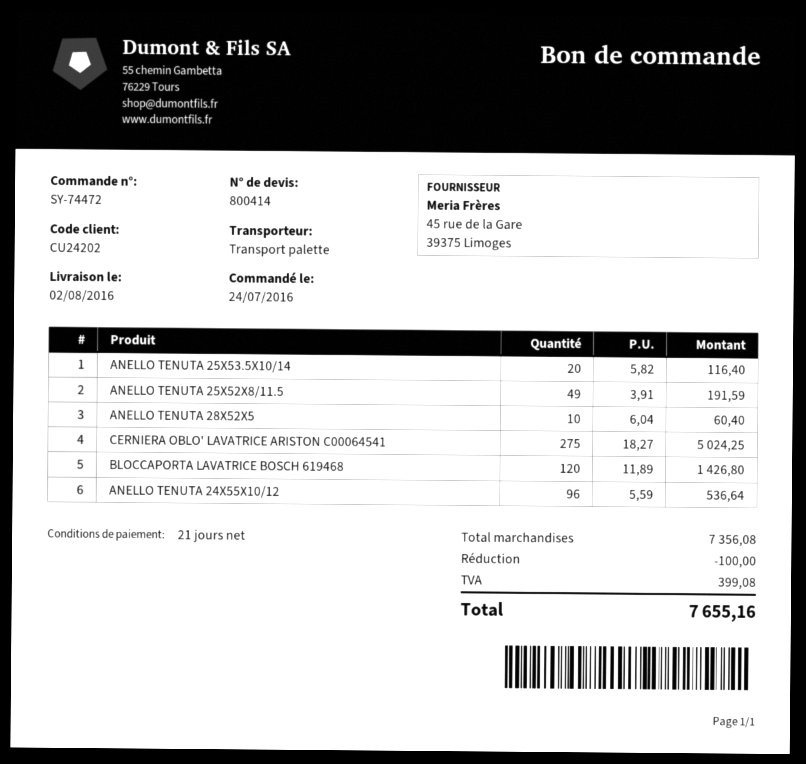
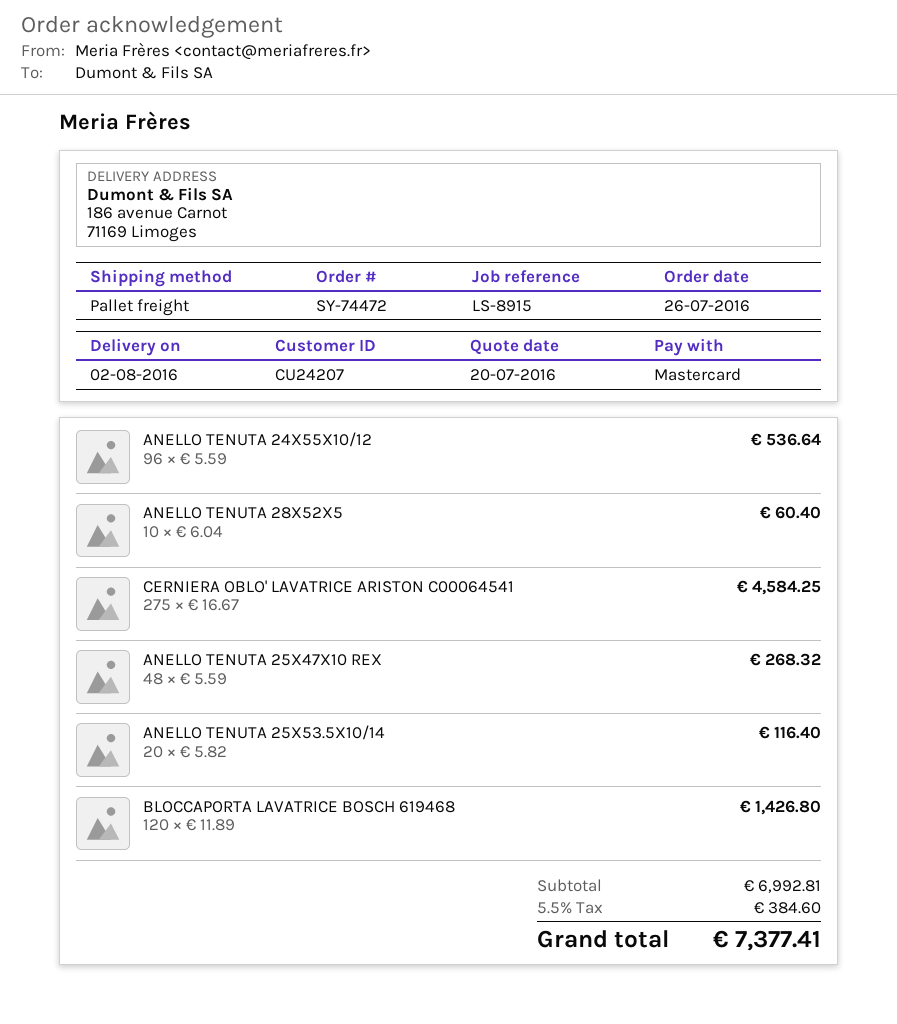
order date: 2016-07-24 -> 2016-07-26
customer number: CU24202 -> CU24207
ANELLO TENUTA 25X52X8/11.5: 49 x 3.91 = 191.59 -> none
CERNIERA OBLO' LAVATRICE ARISTON C00064541: 275 x 18.27 = 5024.25 -> 275 x 16.67 = 4584.25
ANELLO TENUTA 25X47X10 REX: none -> 48 x 5.59 = 268.32
subtotal: 7356.08 -> 6992.81
discount: 100.00 -> none
tax: 399.08 -> 384.60
total: 7655.16 -> 7377.41

